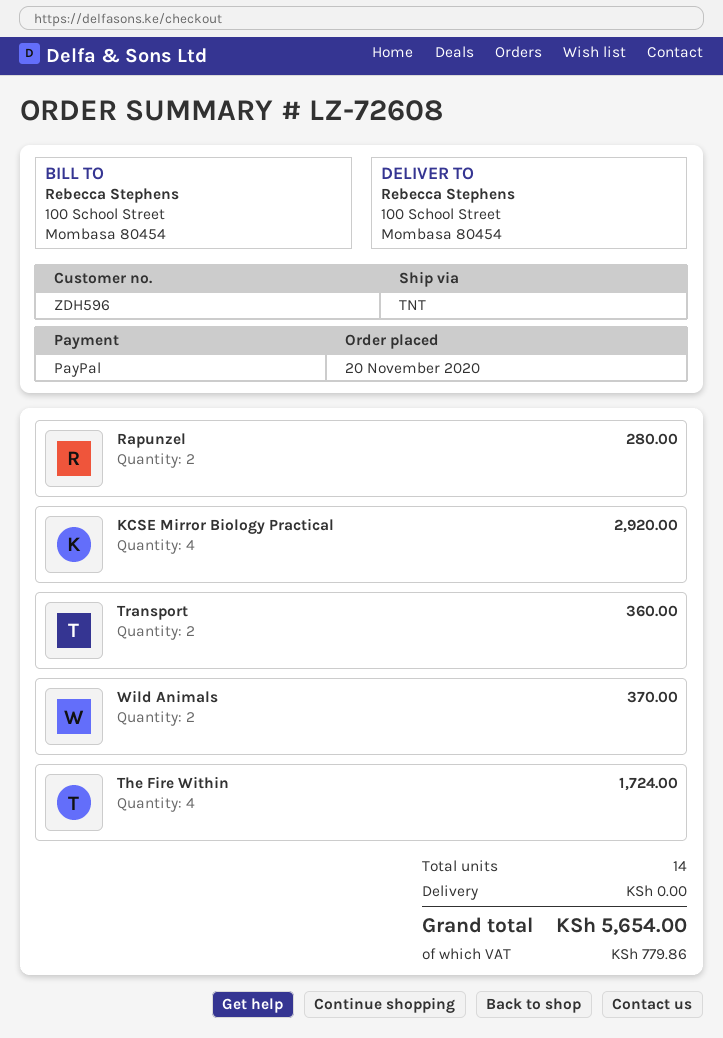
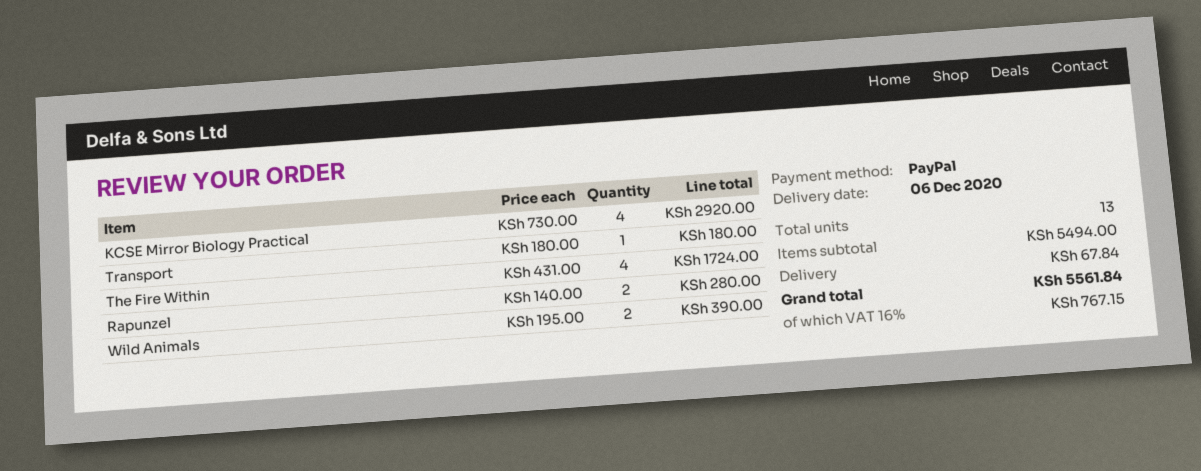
Transport: 2 for 360.00 -> 1 for 180.00
Wild Animals: 2 for 370.00 -> 2 for 390.00
total quantity: 14 -> 13
shipping: 0.00 -> 67.84
tax: 779.86 -> 767.15
total: 5654.00 -> 5561.84

